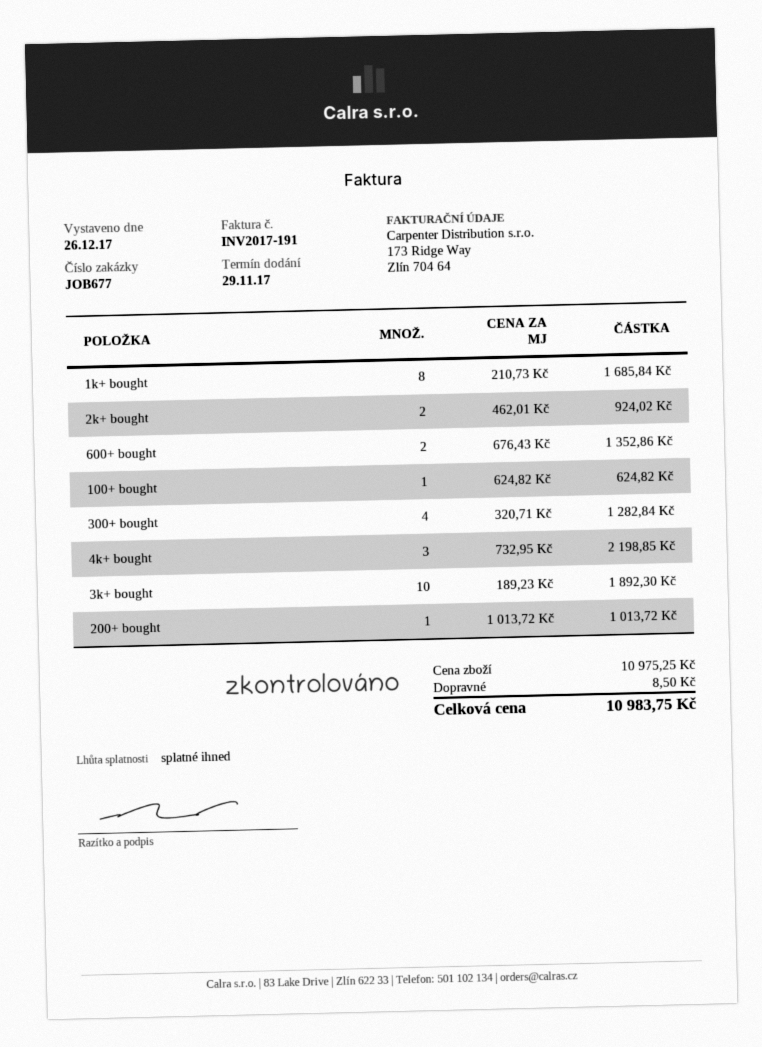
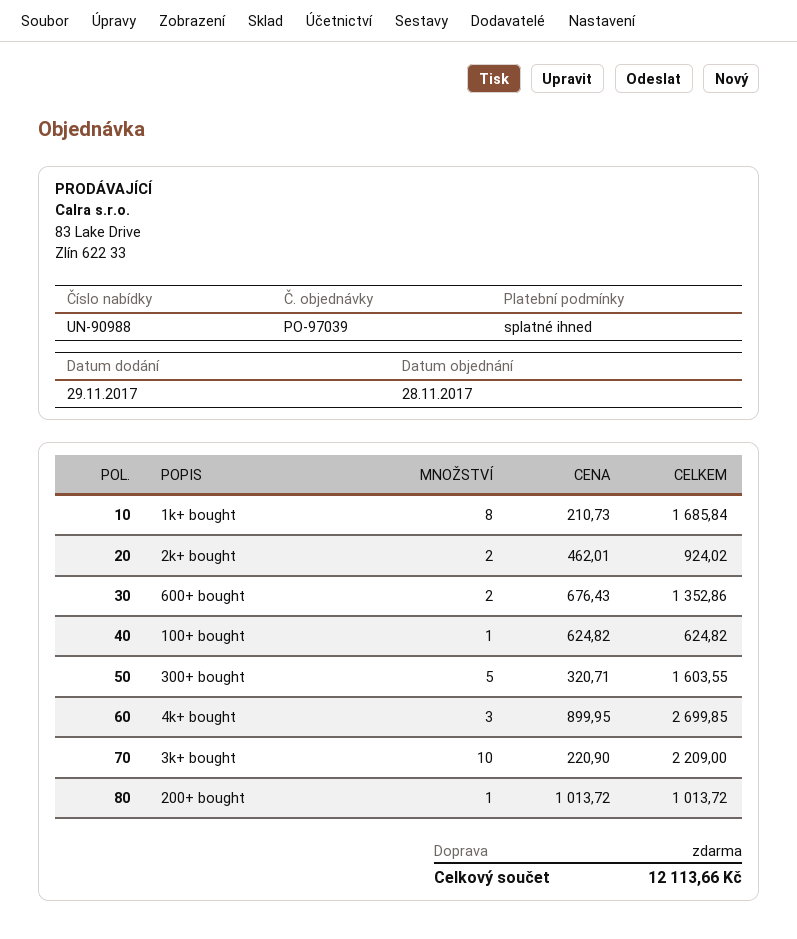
300+ bought: 4 x 320.71 = 1282.84 -> 5 x 320.71 = 1603.55
4k+ bought: 3 x 732.95 = 2198.85 -> 3 x 899.95 = 2699.85
3k+ bought: 10 x 189.23 = 1892.30 -> 10 x 220.90 = 2209.00
shipping: 8.50 -> 0.00
total: 10983.75 -> 12113.66

